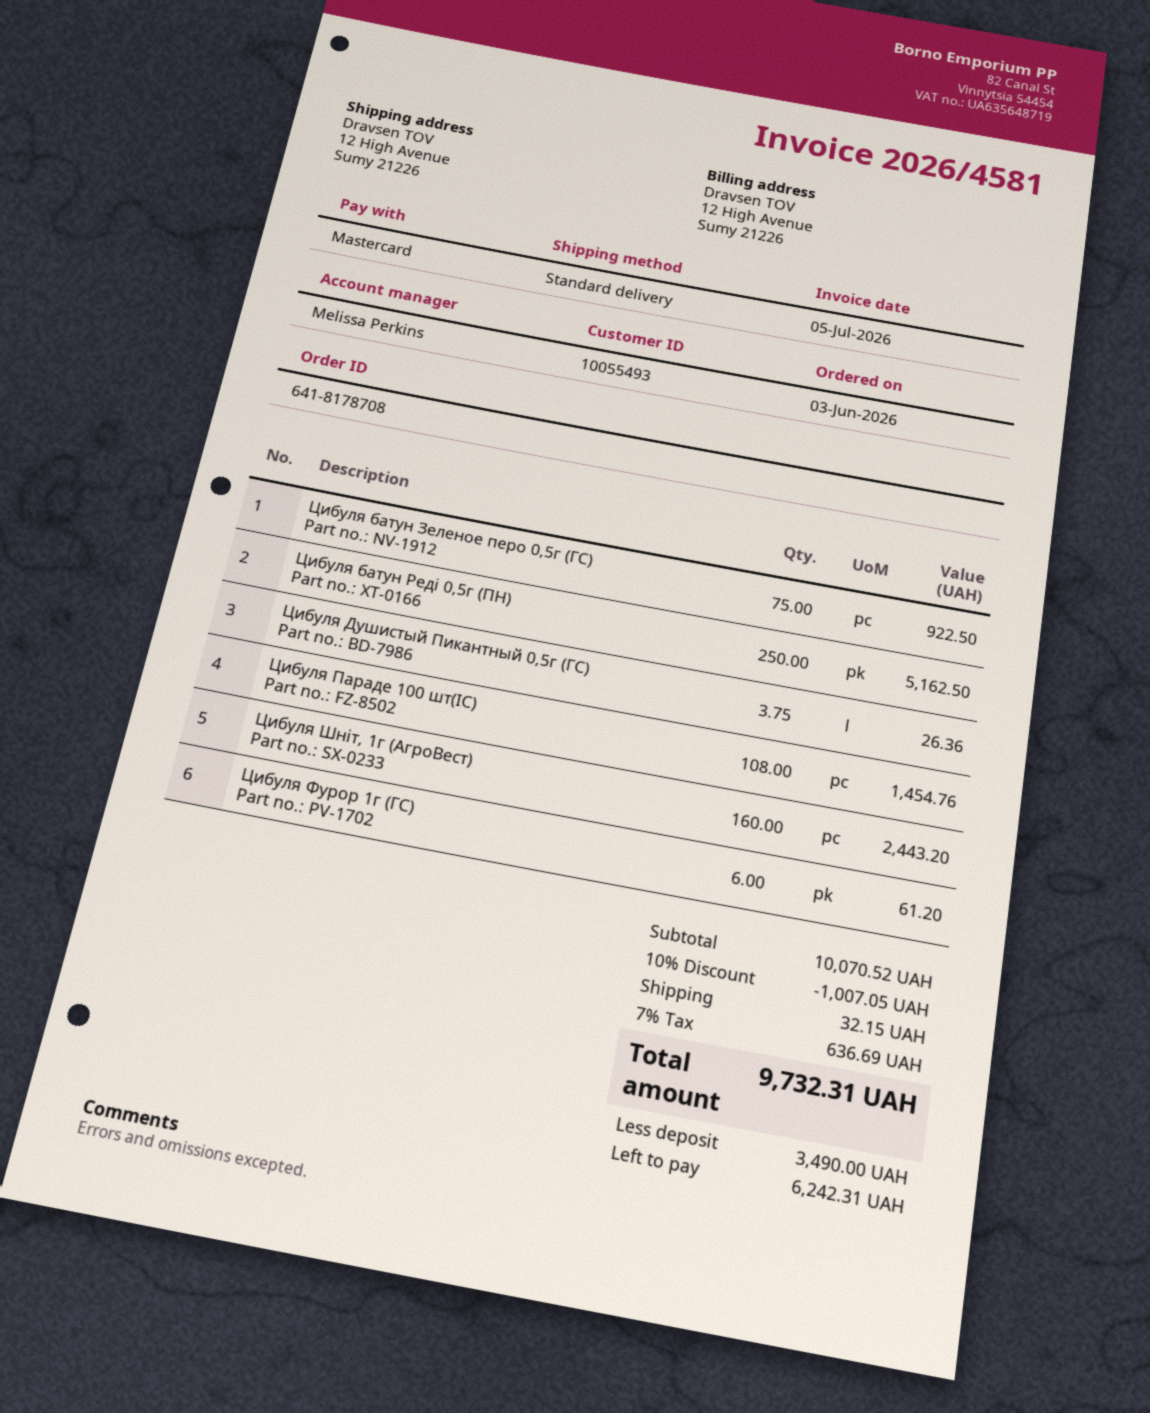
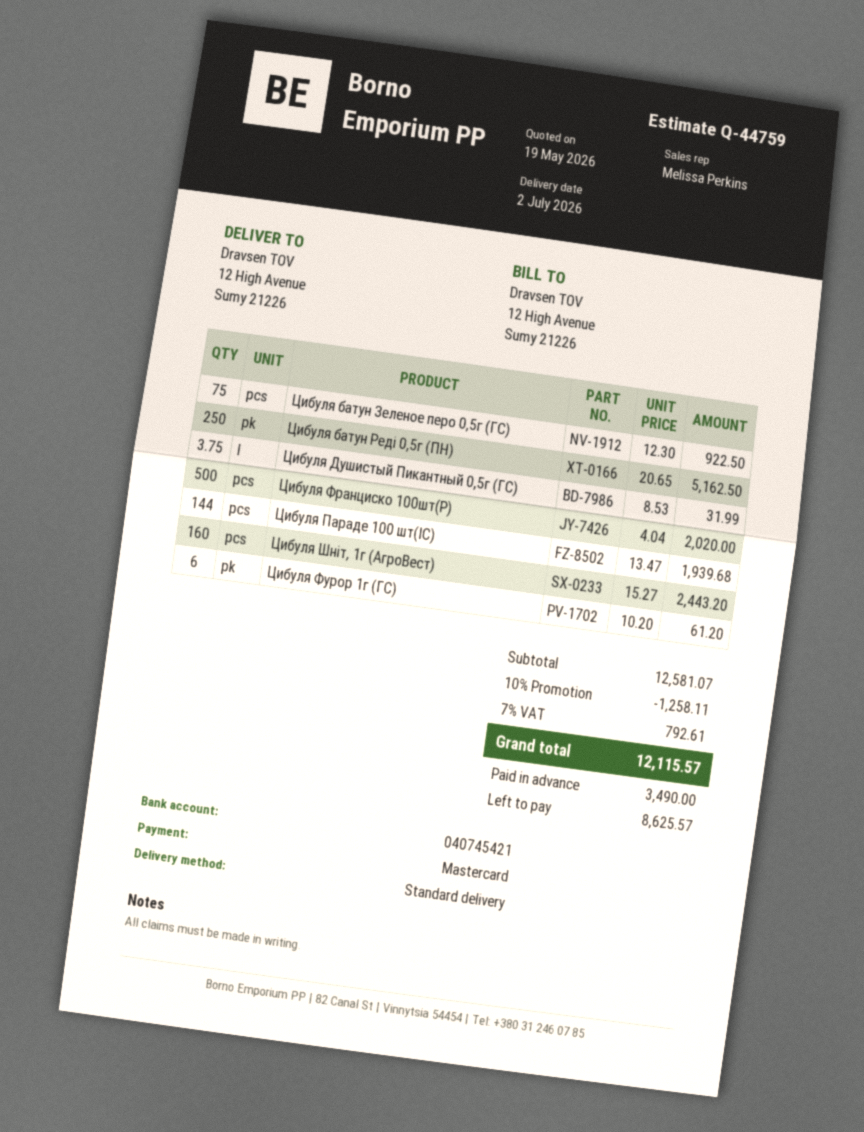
Цибуля Душистый Пикантный 0,5г (ГС): 3.75 for 26.36 -> 3.75 for 31.99
Цибуля Параде 100 шт(ІС): 108 for 1454.76 -> 144 for 1939.68
Цибуля Франциско 100шт(Р): none -> 500 for 2020.00
subtotal: 10070.52 -> 12581.07
discount: 10% = 1007.05 -> 10% = 1258.11
shipping: 32.15 -> none
tax: 7% = 636.69 -> 7% = 792.61
total: 9732.31 -> 12115.57
balance: 6242.31 -> 8625.57

